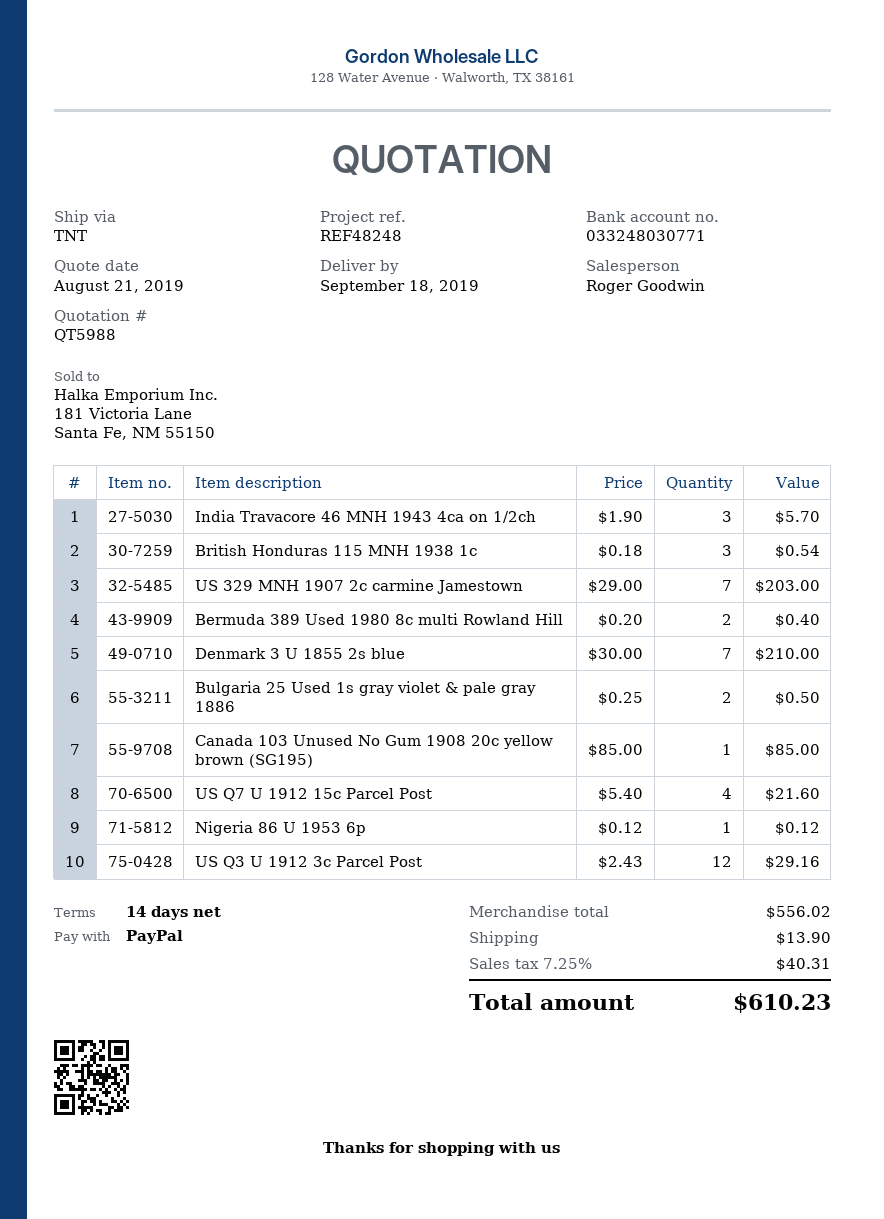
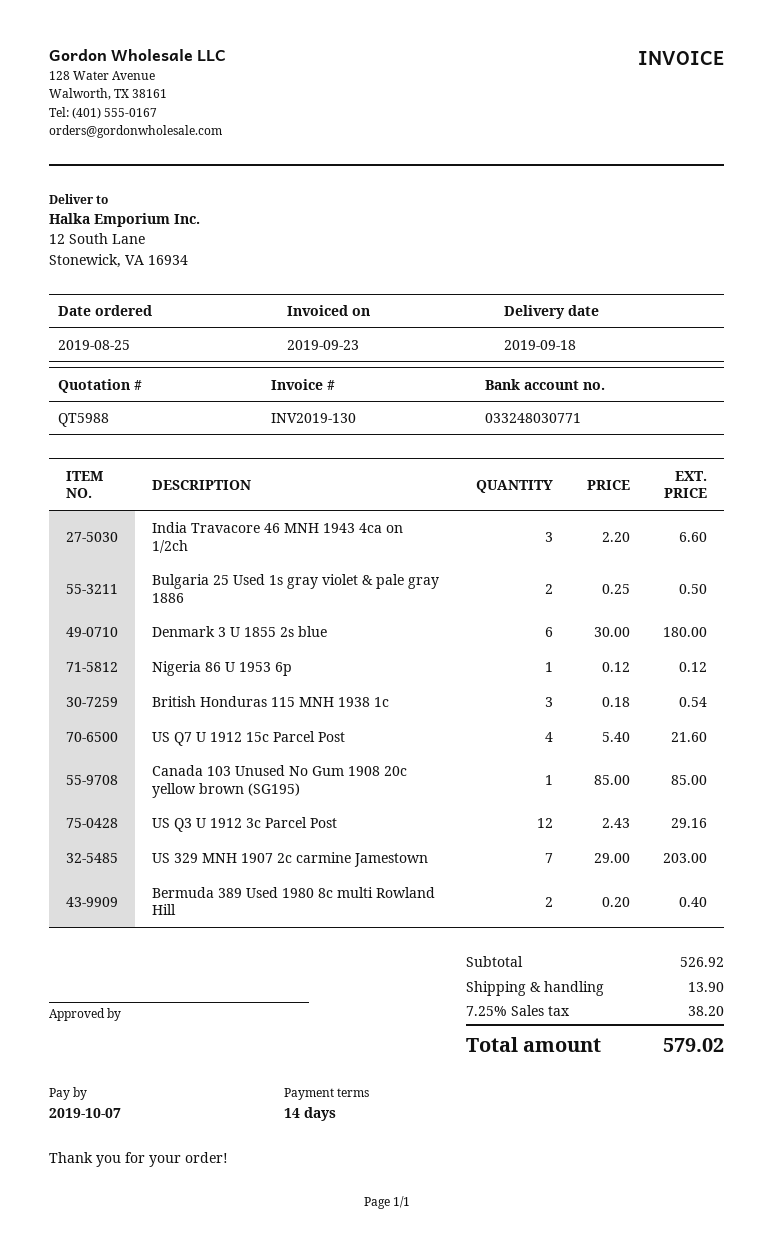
India Travacore 46 MNH 1943 4ca on 1/2ch: 3 x 1.90 = 5.70 -> 3 x 2.20 = 6.60
Denmark 3 U 1855 2s blue: 7 x 30.00 = 210.00 -> 6 x 30.00 = 180.00
subtotal: 556.02 -> 526.92
tax: 7.25% = 40.31 -> 7.25% = 38.20
total: 610.23 -> 579.02

